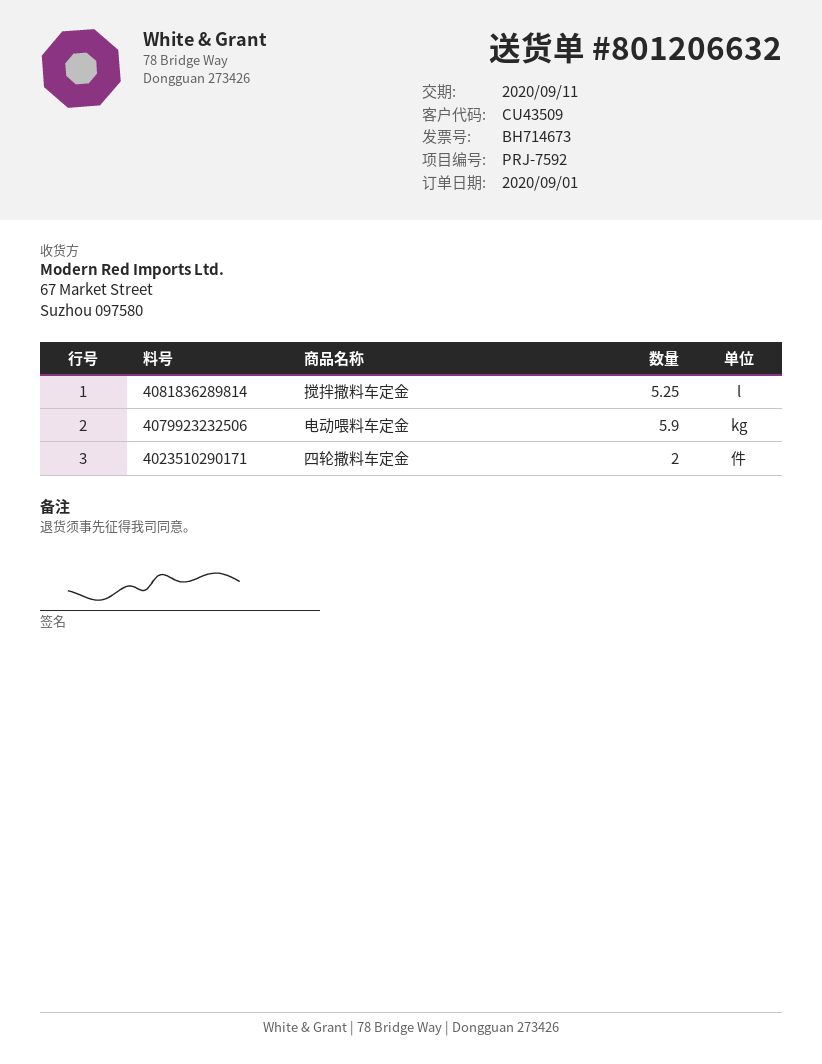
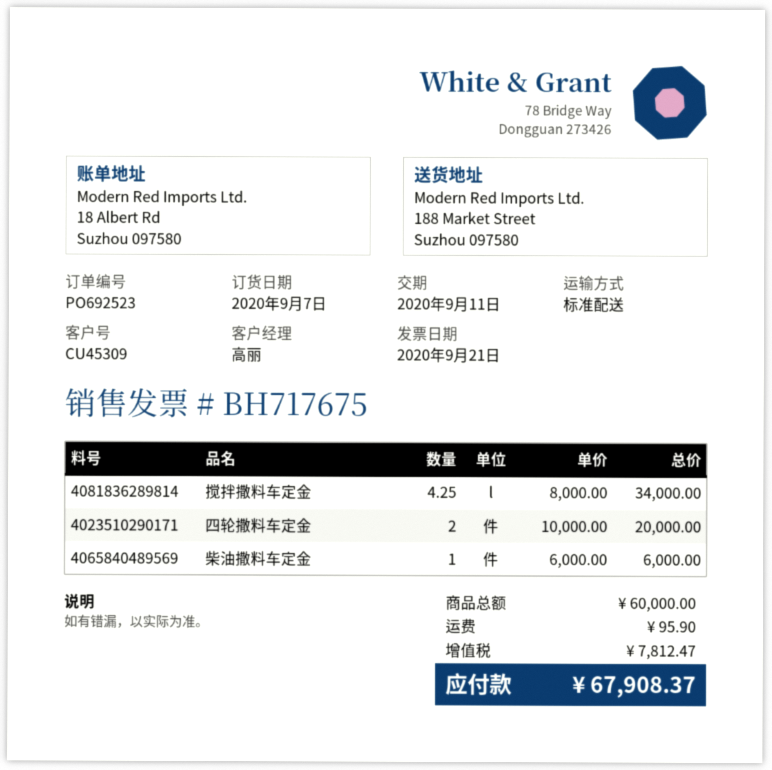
order date: 2020-09-01 -> 2020-09-07
invoice number: BH714673 -> BH717675
customer number: CU43509 -> CU45309
ship to: 67 Market Street, Suzhou 097580 -> 188 Market Street, Suzhou 097580
搅拌撒料车定金: 5.25 -> 4.25
电动喂料车定金: 5.9 -> none
柴油撒料车定金: none -> 1

